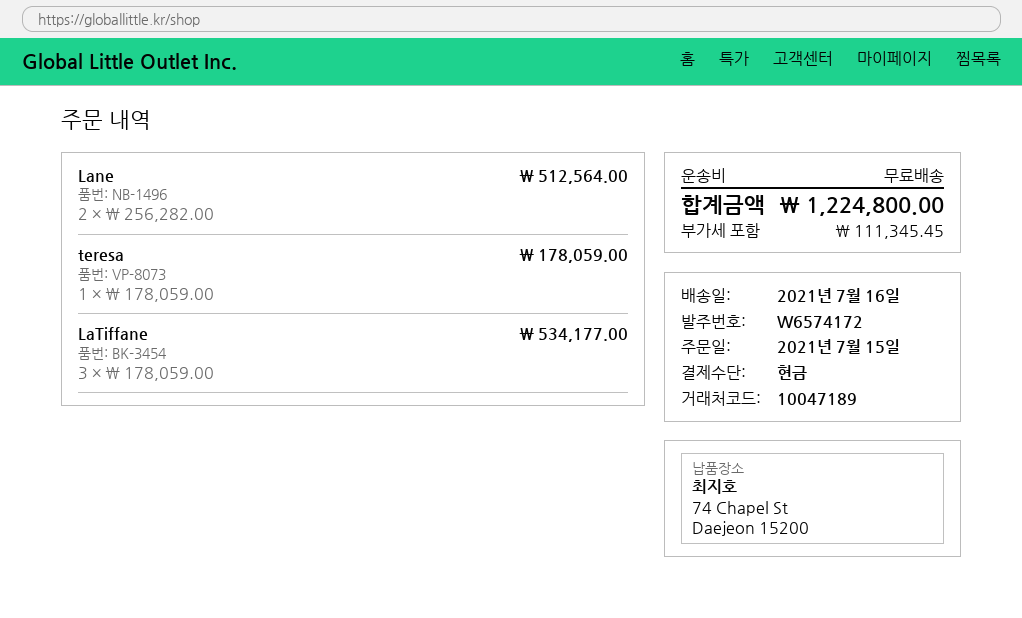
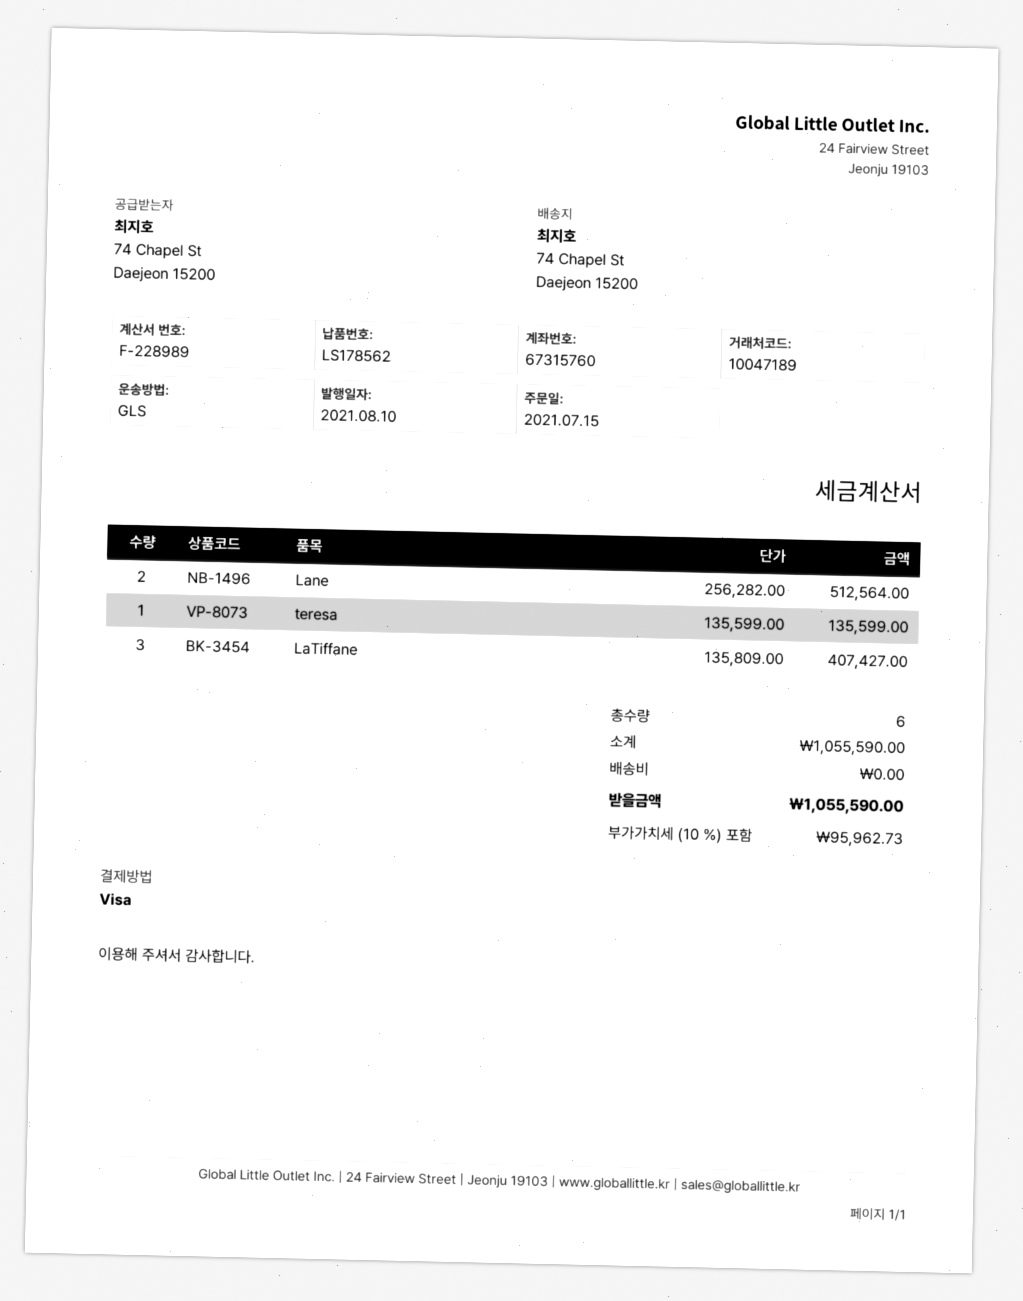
payment method: cash -> Visa
teresa: 1 x 178059.00 = 178059.00 -> 1 x 135599.00 = 135599.00
LaTiffane: 3 x 178059.00 = 534177.00 -> 3 x 135809.00 = 407427.00
tax: 111345.45 -> 95962.73
total: 1224800.00 -> 1055590.00

